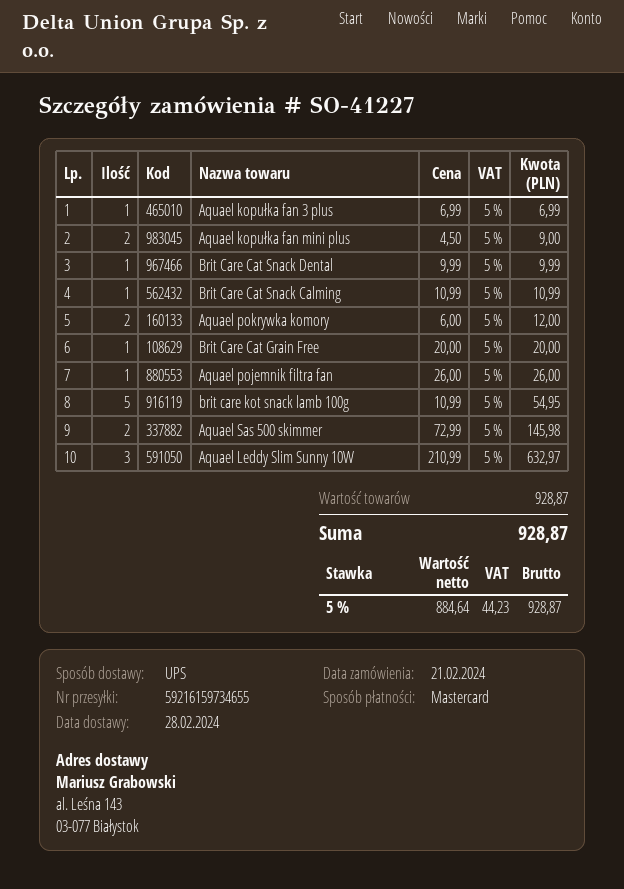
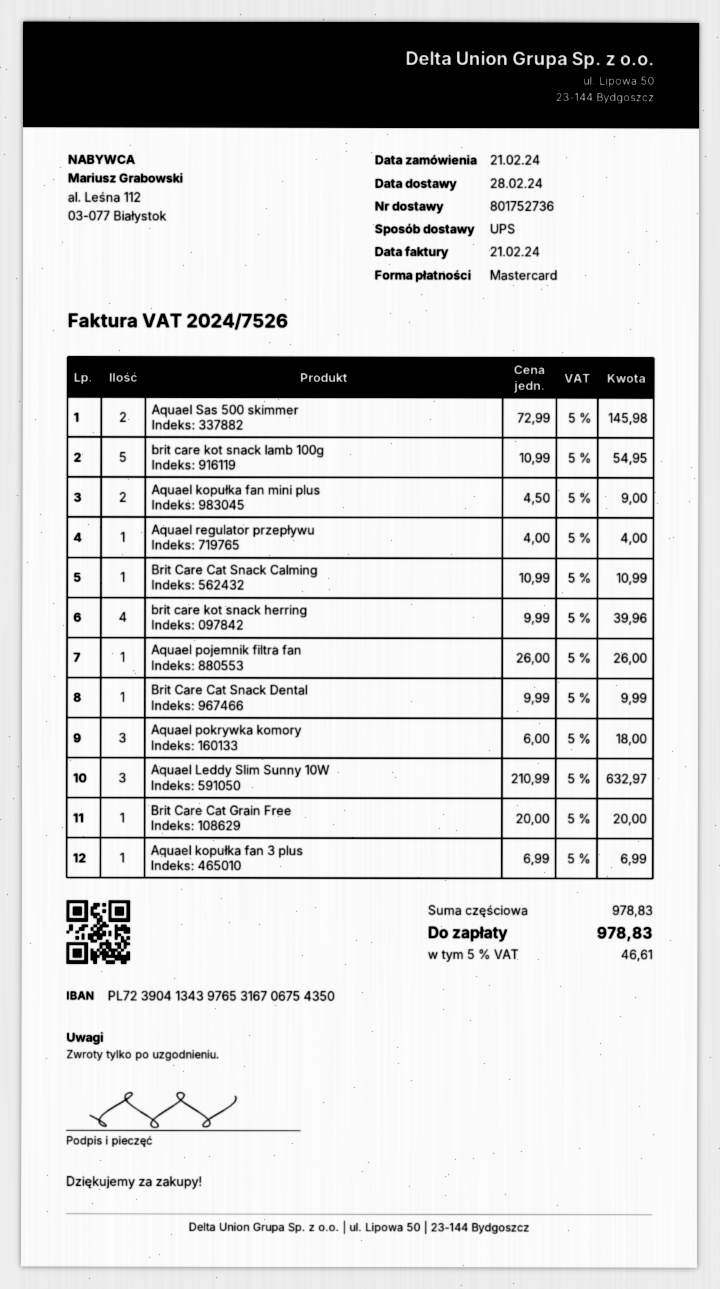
Aquael pokrywka komory: 2 x 6.00 = 12.00 -> 3 x 6.00 = 18.00
Aquael regulator przepływu: none -> 1 x 4.00 = 4.00
brit care kot snack herring: none -> 4 x 9.99 = 39.96
subtotal: 928.87 -> 978.83
tax: 5% = 44.23 -> 5% = 46.61
total: 928.87 -> 978.83

